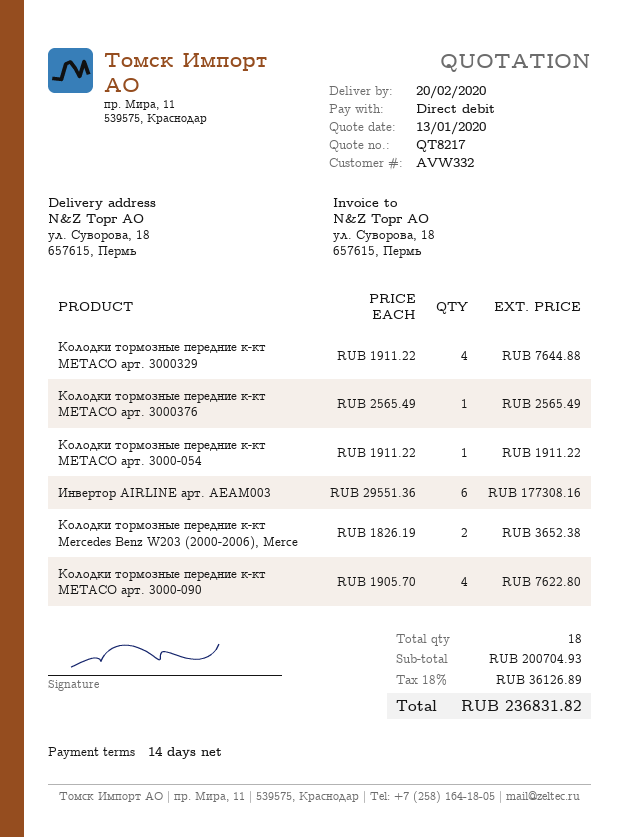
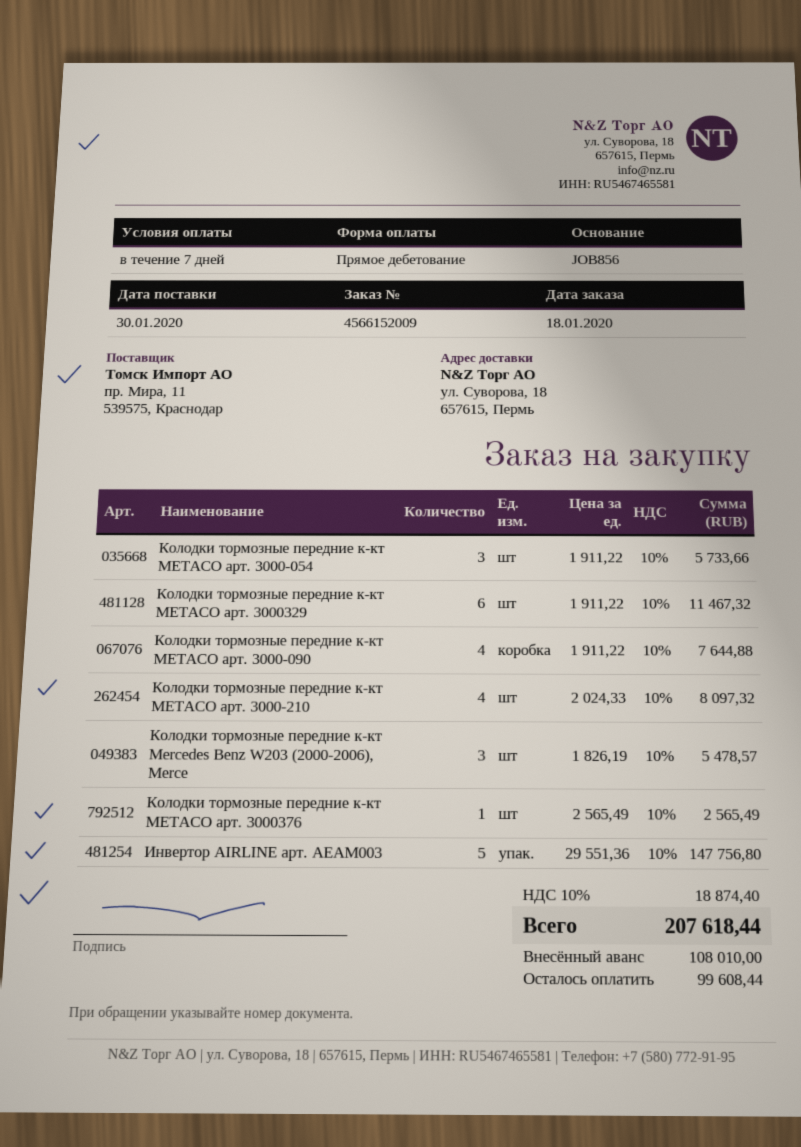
delivery date: 2020-02-20 -> 2020-01-30
payment terms: 14 days -> 7 days
Колодки тормозные передние к-кт METACO арт. 3000329: 4 x 1911.22 = 7644.88 -> 6 x 1911.22 = 11467.32
Колодки тормозные передние к-кт METACO арт. 3000-054: 1 x 1911.22 = 1911.22 -> 3 x 1911.22 = 5733.66
Инвертор AIRLINE арт. AEAM003: 6 x 29551.36 = 177308.16 -> 5 x 29551.36 = 147756.80
Колодки тормозные передние к-кт Mercedes Benz W203 (2000-2006), Merce: 2 x 1826.19 = 3652.38 -> 3 x 1826.19 = 5478.57
Колодки тормозные передние к-кт METACO арт. 3000-090: 4 x 1905.70 = 7622.80 -> 4 x 1911.22 = 7644.88
Колодки тормозные передние к-кт METACO арт. 3000-210: none -> 4 x 2024.33 = 8097.32
tax: 18% = 36126.89 -> 10% = 18874.40
total: 236831.82 -> 207618.44

